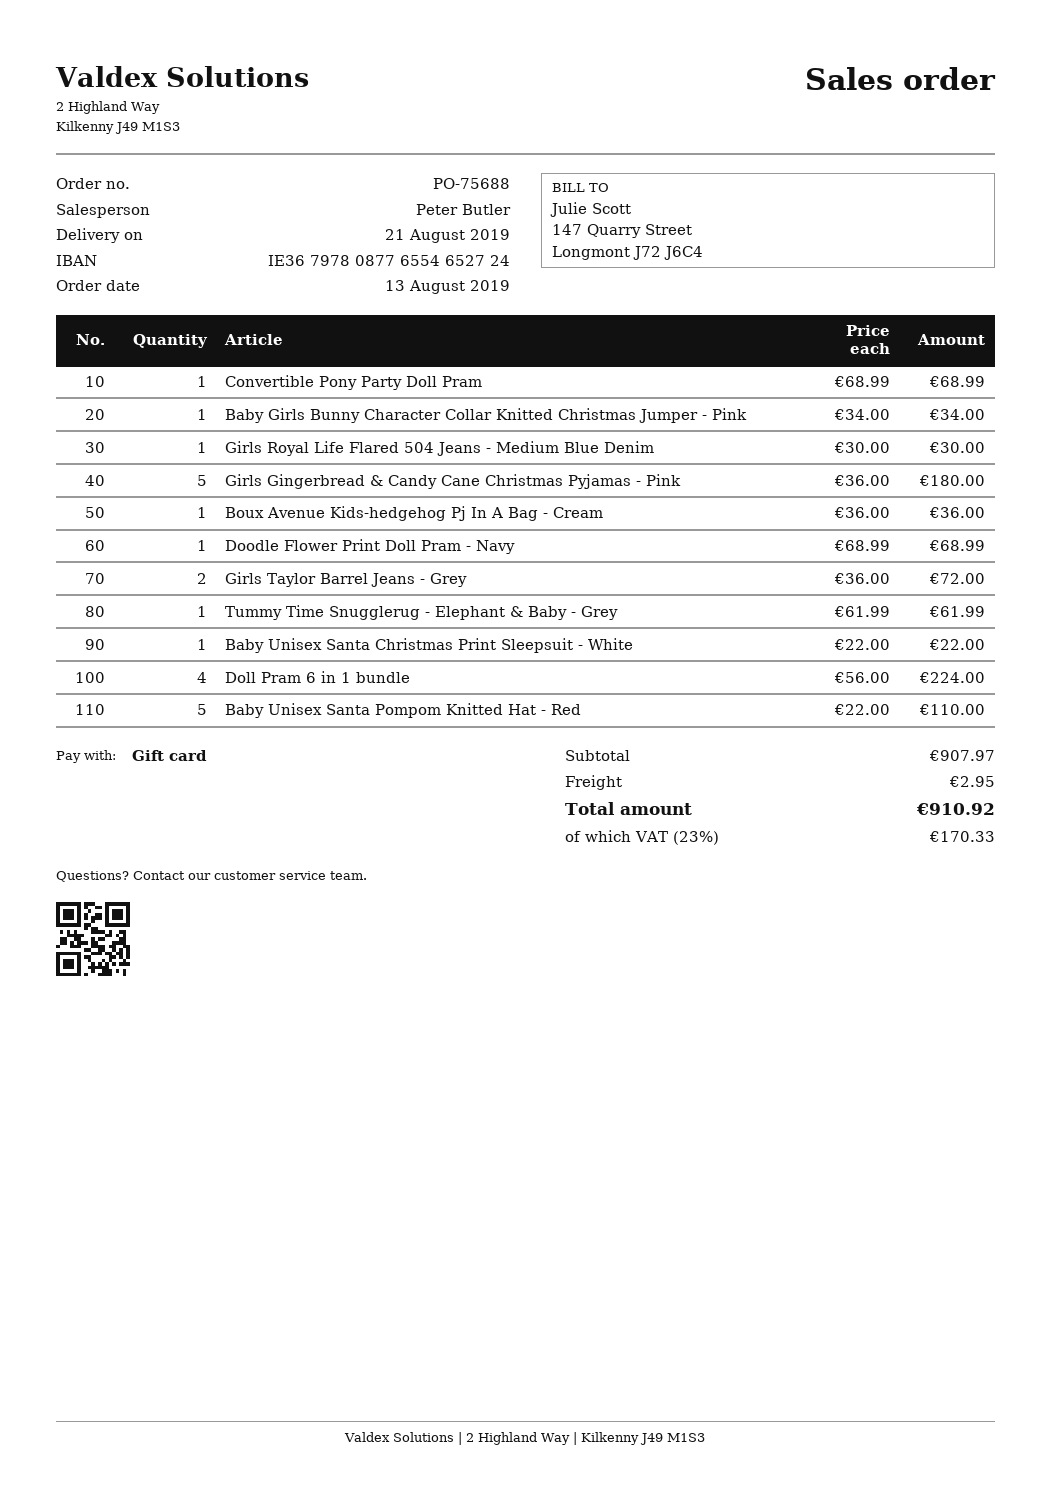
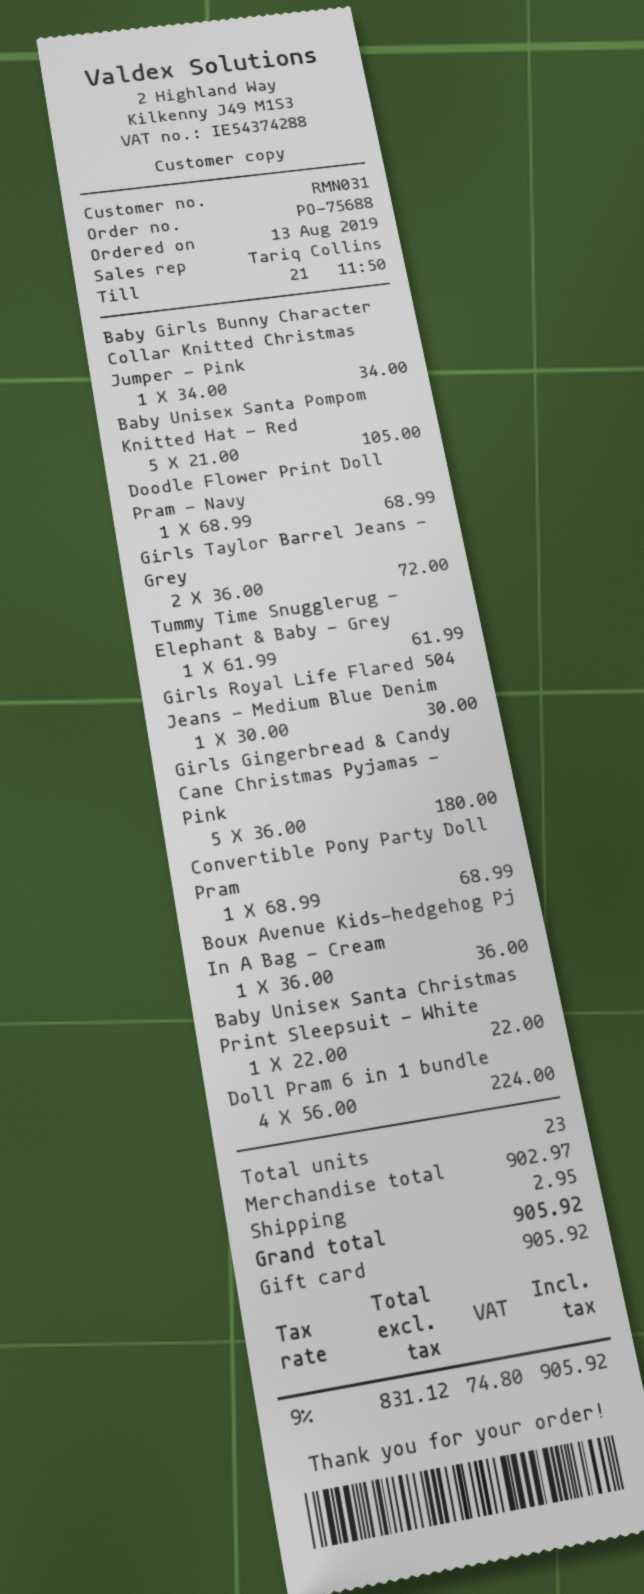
sales rep: Peter Butler -> Tariq Collins
Baby Unisex Santa Pompom Knitted Hat - Red: 5 x 22.00 = 110.00 -> 5 x 21.00 = 105.00
subtotal: 907.97 -> 902.97
tax: 23% = 170.33 -> 9% = 74.80
total: 910.92 -> 905.92

